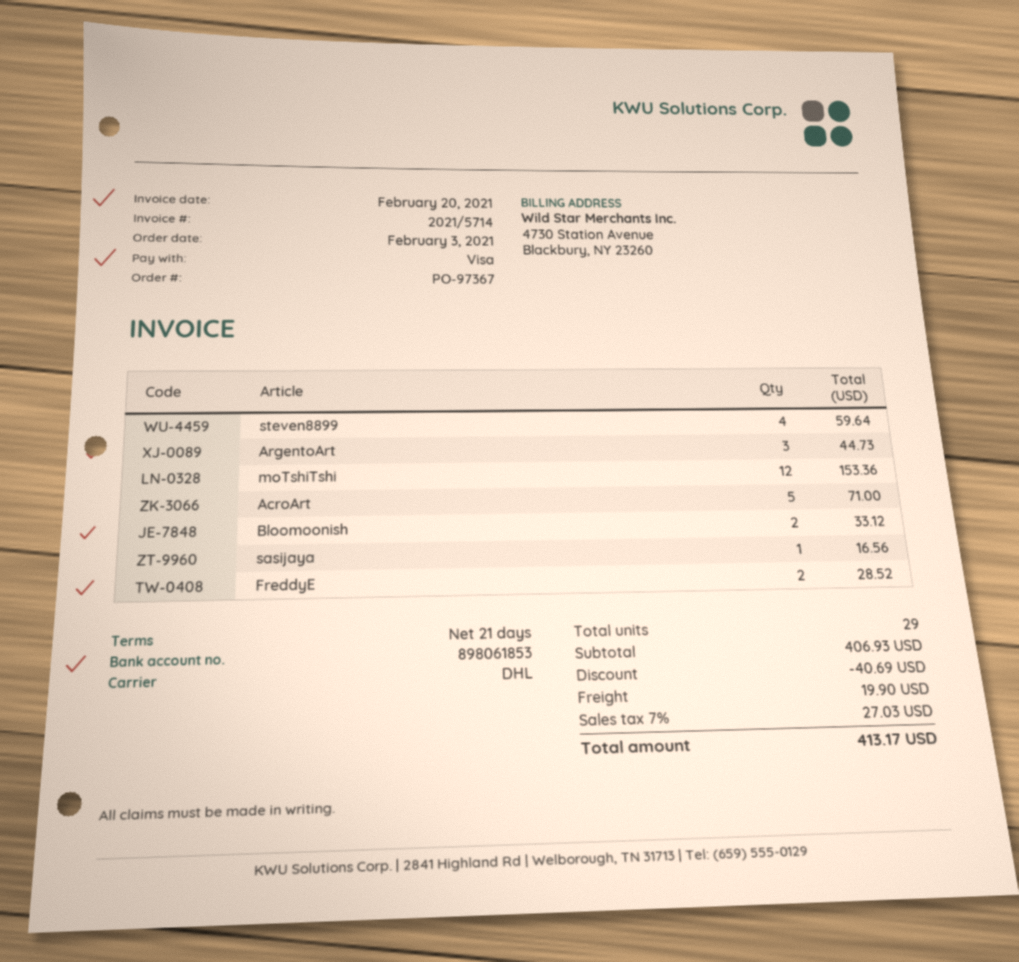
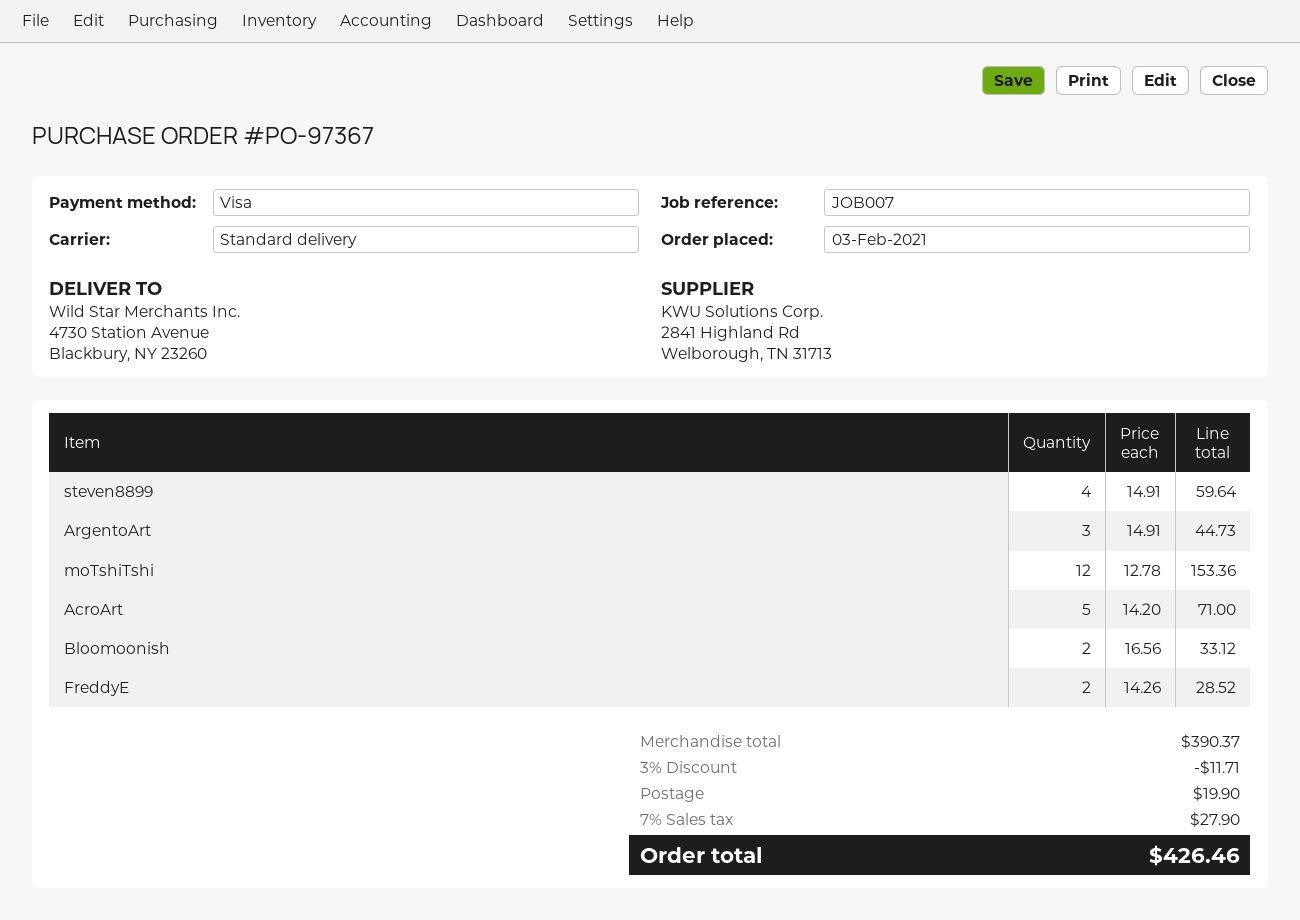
shipping method: DHL -> standard
sasijaya: 1 for 16.56 -> none
subtotal: 406.93 -> 390.37
discount: 40.69 -> 11.71
tax: 7% = 27.03 -> 7% = 27.90
total: 413.17 -> 426.46

